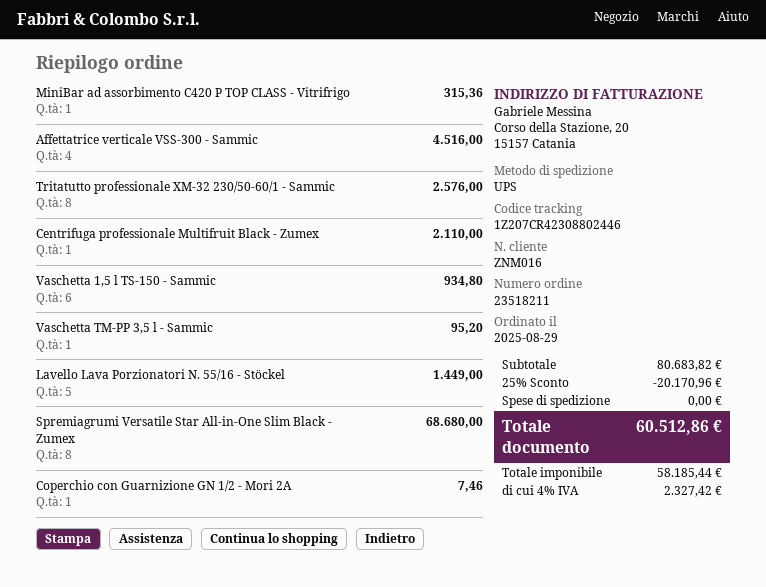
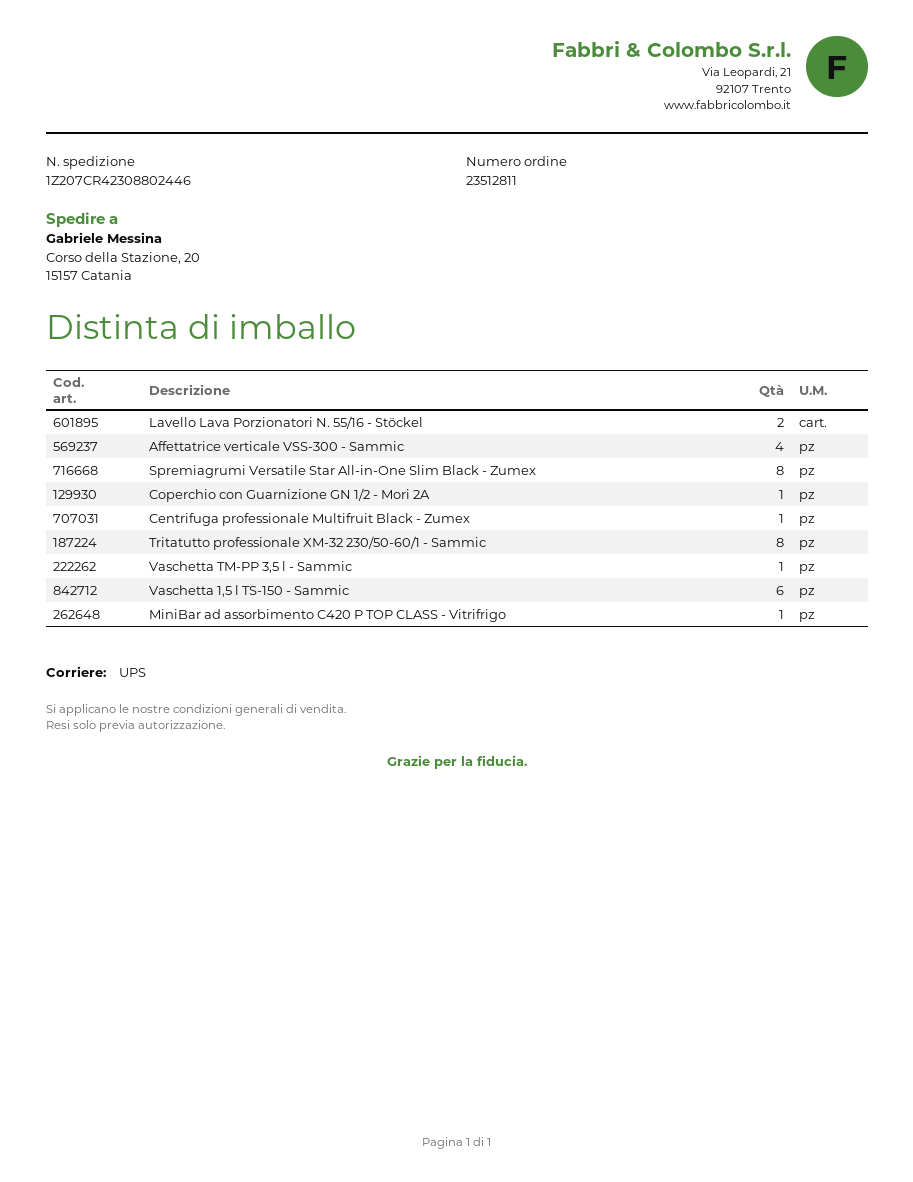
order number: 23518211 -> 23512811
Lavello Lava Porzionatori N. 55/16 - Stöckel: 5 -> 2

